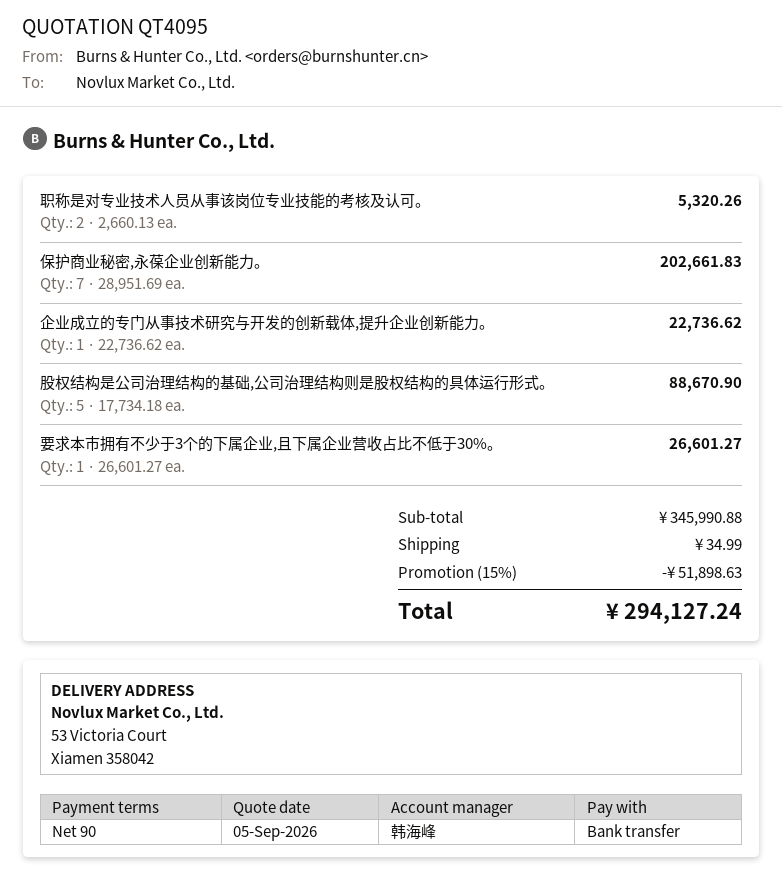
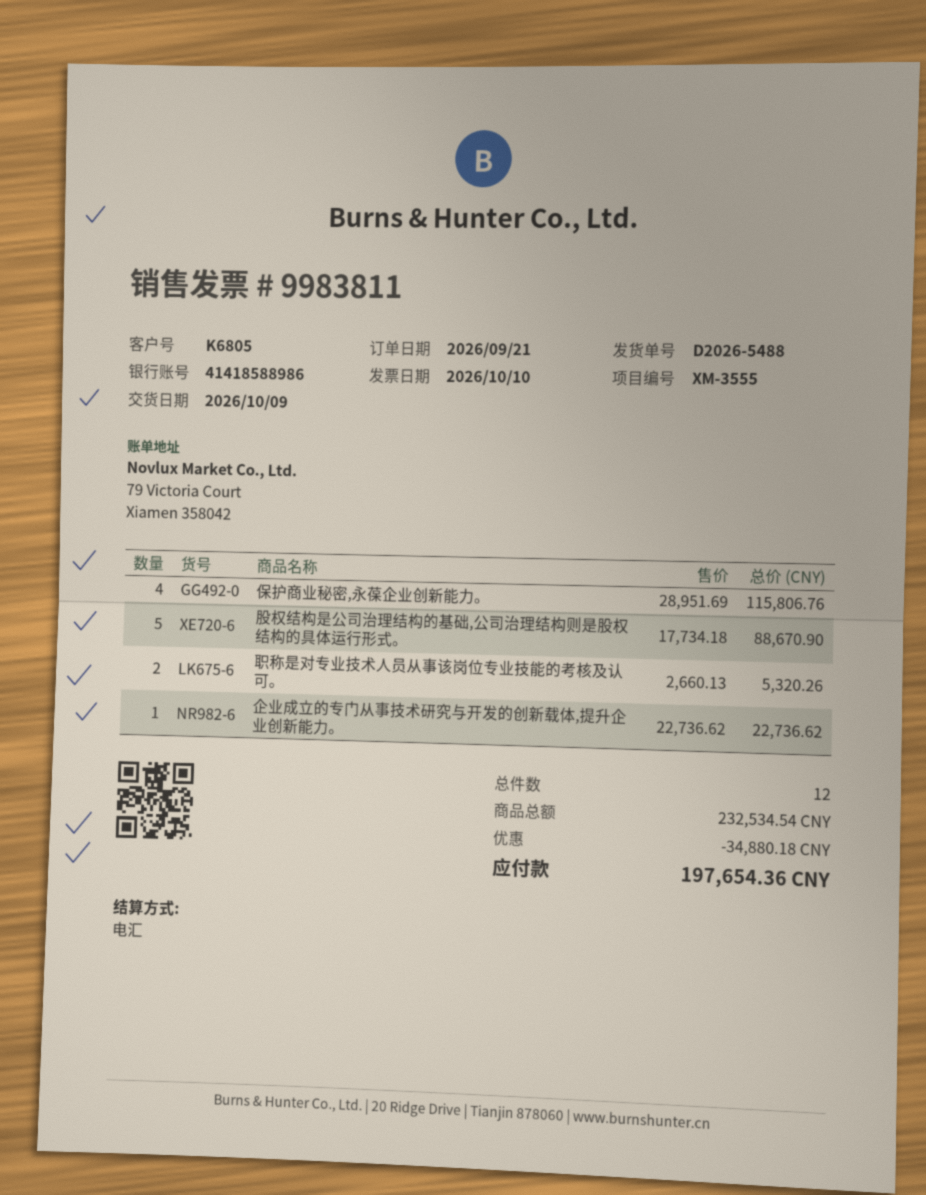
保护商业秘密,永葆企业创新能力。: 7 x 28951.69 = 202661.83 -> 4 x 28951.69 = 115806.76
要求本市拥有不少于3个的下属企业,且下属企业营收占比不低于30%。: 1 x 26601.27 = 26601.27 -> none
subtotal: 345990.88 -> 232534.54
discount: 51898.63 -> 34880.18
shipping: 34.99 -> none
total: 294127.24 -> 197654.36

